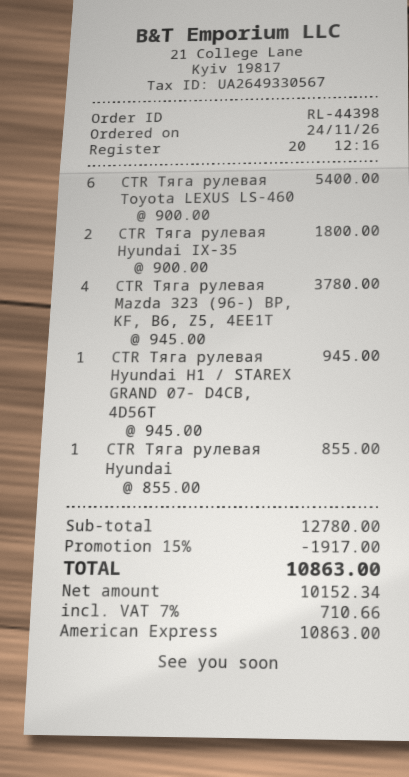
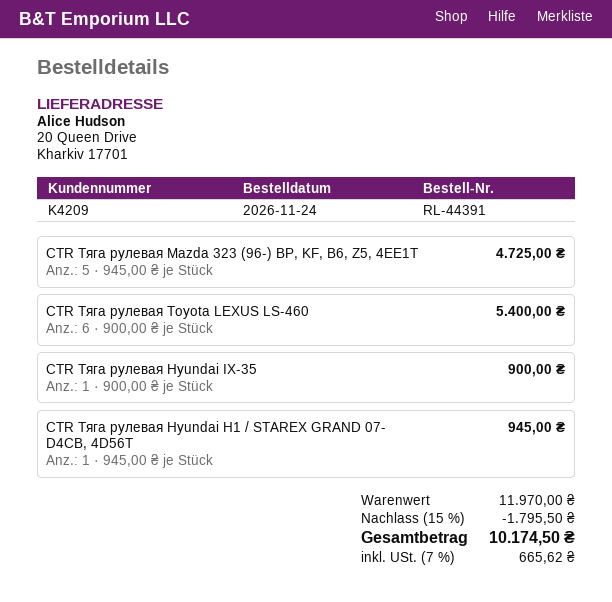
order number: RL-44398 -> RL-44391
CTR Тяга рулевая Hyundai IX-35: 2 x 900.00 = 1800.00 -> 1 x 900.00 = 900.00
CTR Тяга рулевая Mazda 323 (96-) BP, KF, B6, Z5, 4EE1T: 4 x 945.00 = 3780.00 -> 5 x 945.00 = 4725.00
CTR Тяга рулевая Hyundai: 1 x 855.00 = 855.00 -> none
subtotal: 12780.00 -> 11970.00
discount: 15% = 1917.00 -> 15% = 1795.50
tax: 7% = 710.66 -> 7% = 665.62
total: 10863.00 -> 10174.50

